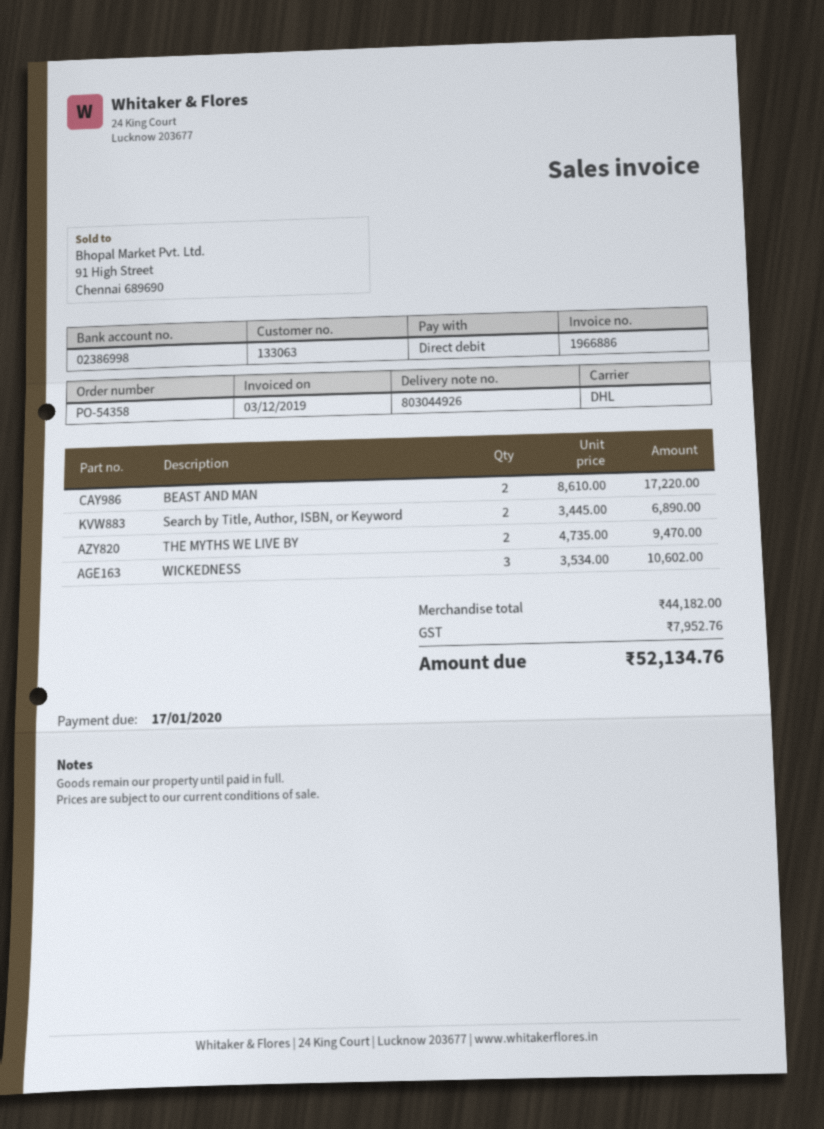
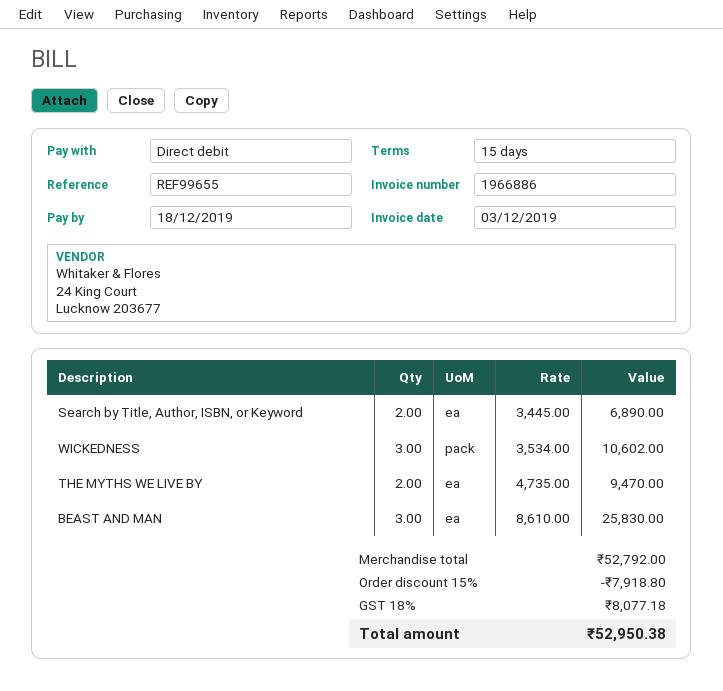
due date: 2020-01-17 -> 2019-12-18
BEAST AND MAN: 2 x 8610.00 = 17220.00 -> 3 x 8610.00 = 25830.00
subtotal: 44182.00 -> 52792.00
discount: none -> 15% = 7918.80
tax: 7952.76 -> 8077.18
total: 52134.76 -> 52950.38

